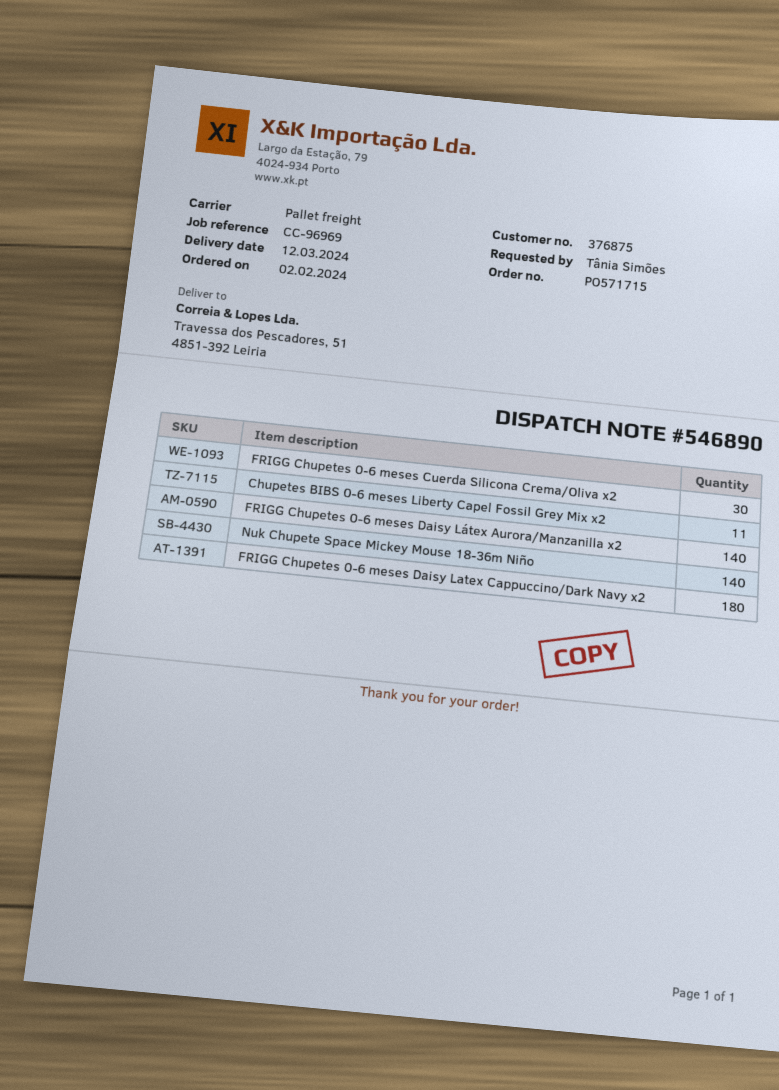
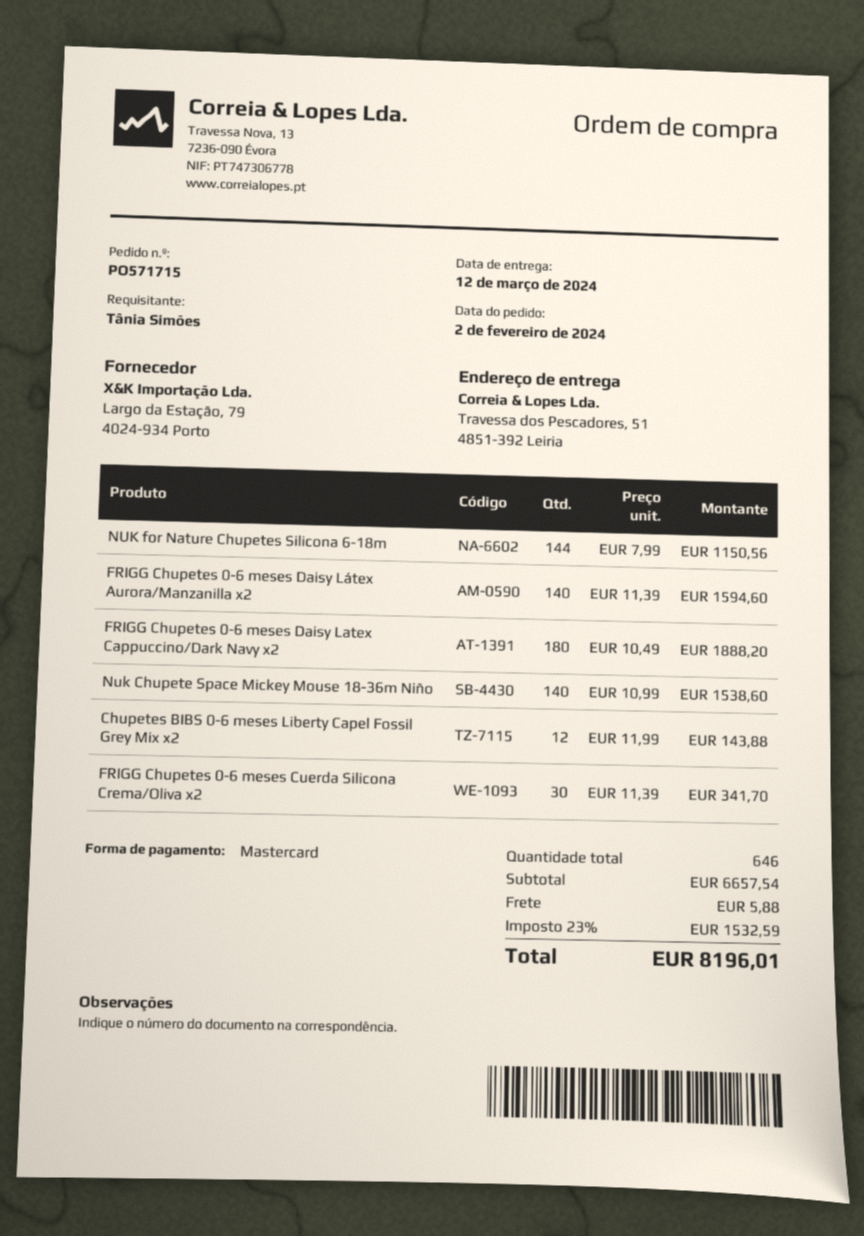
Chupetes BIBS 0-6 meses Liberty Capel Fossil Grey Mix x2: 11 -> 12
NUK for Nature Chupetes Silicona 6-18m: none -> 144

